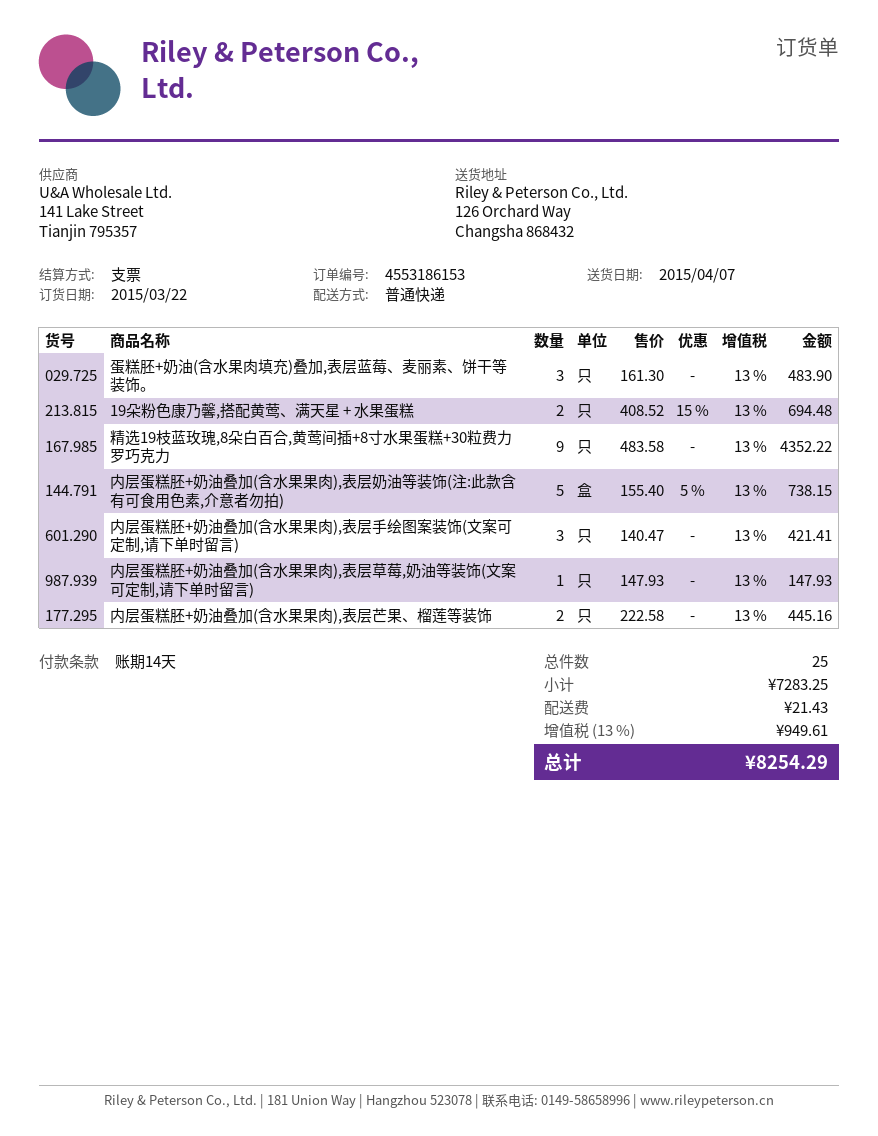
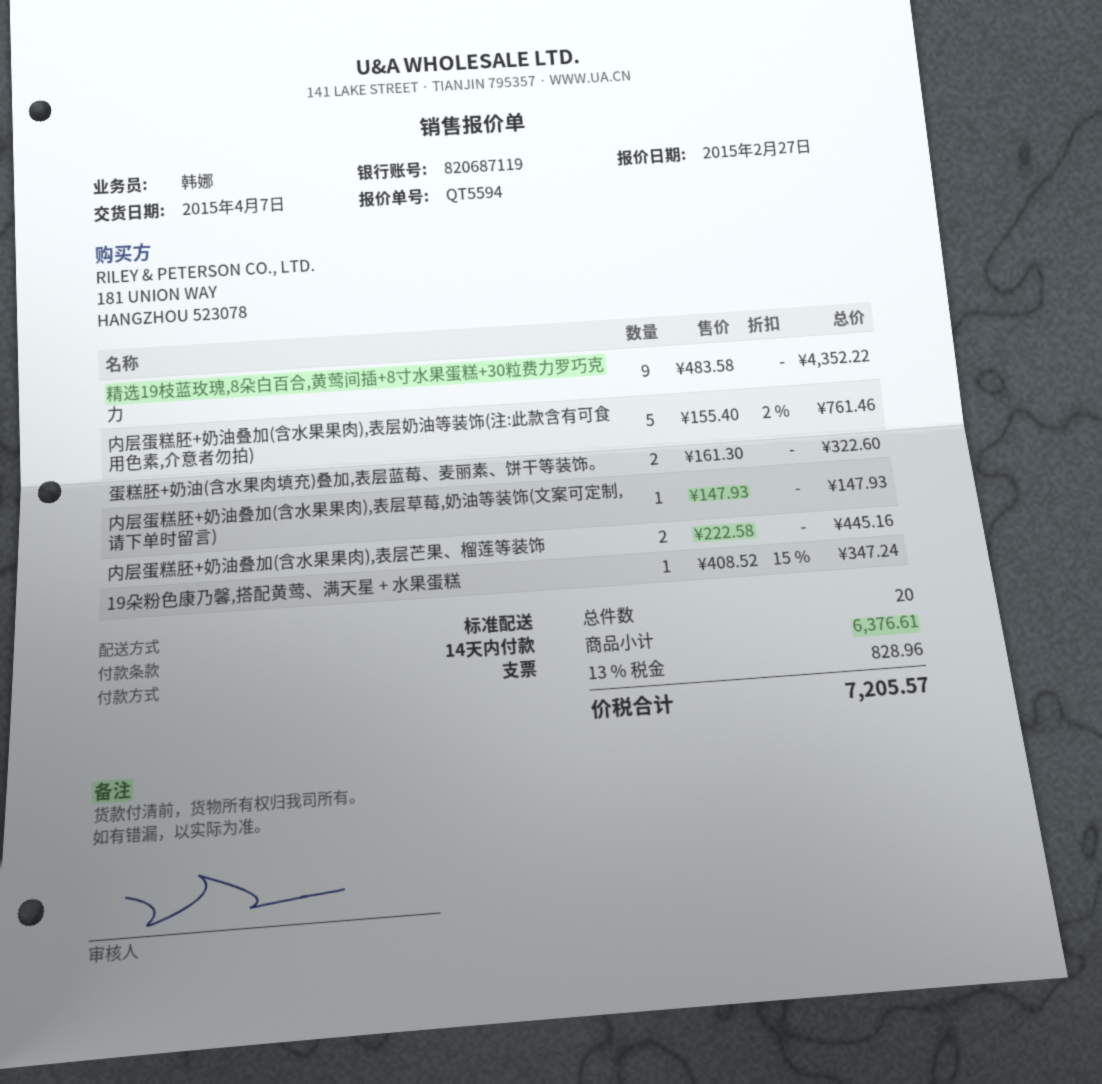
蛋糕胚+奶油(含水果肉填充)叠加,表层蓝莓、麦丽素、饼干等装饰。: 3 x 161.30 = 483.90 -> 2 x 161.30 = 322.60
19朵粉色康乃馨,搭配黄莺、满天星 + 水果蛋糕: 2 x 408.52 - 15% = 694.48 -> 1 x 408.52 - 15% = 347.24
内层蛋糕胚+奶油叠加(含水果果肉),表层奶油等装饰(注:此款含有可食用色素,介意者勿拍): 5 x 155.40 - 5% = 738.15 -> 5 x 155.40 - 2% = 761.46
内层蛋糕胚+奶油叠加(含水果果肉),表层手绘图案装饰(文案可定制,请下单时留言): 3 x 140.47 = 421.41 -> none
total quantity: 25 -> 20
subtotal: 7283.25 -> 6376.61
shipping: 21.43 -> none
tax: 13% = 949.61 -> 13% = 828.96
total: 8254.29 -> 7205.57

